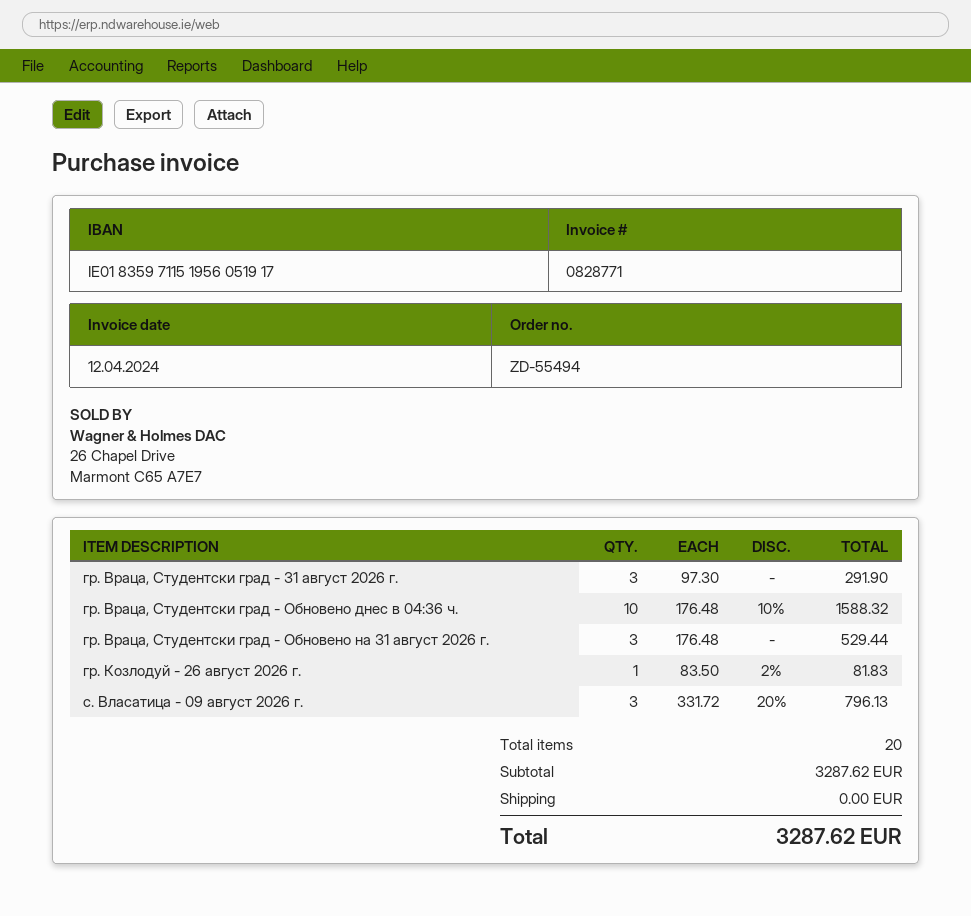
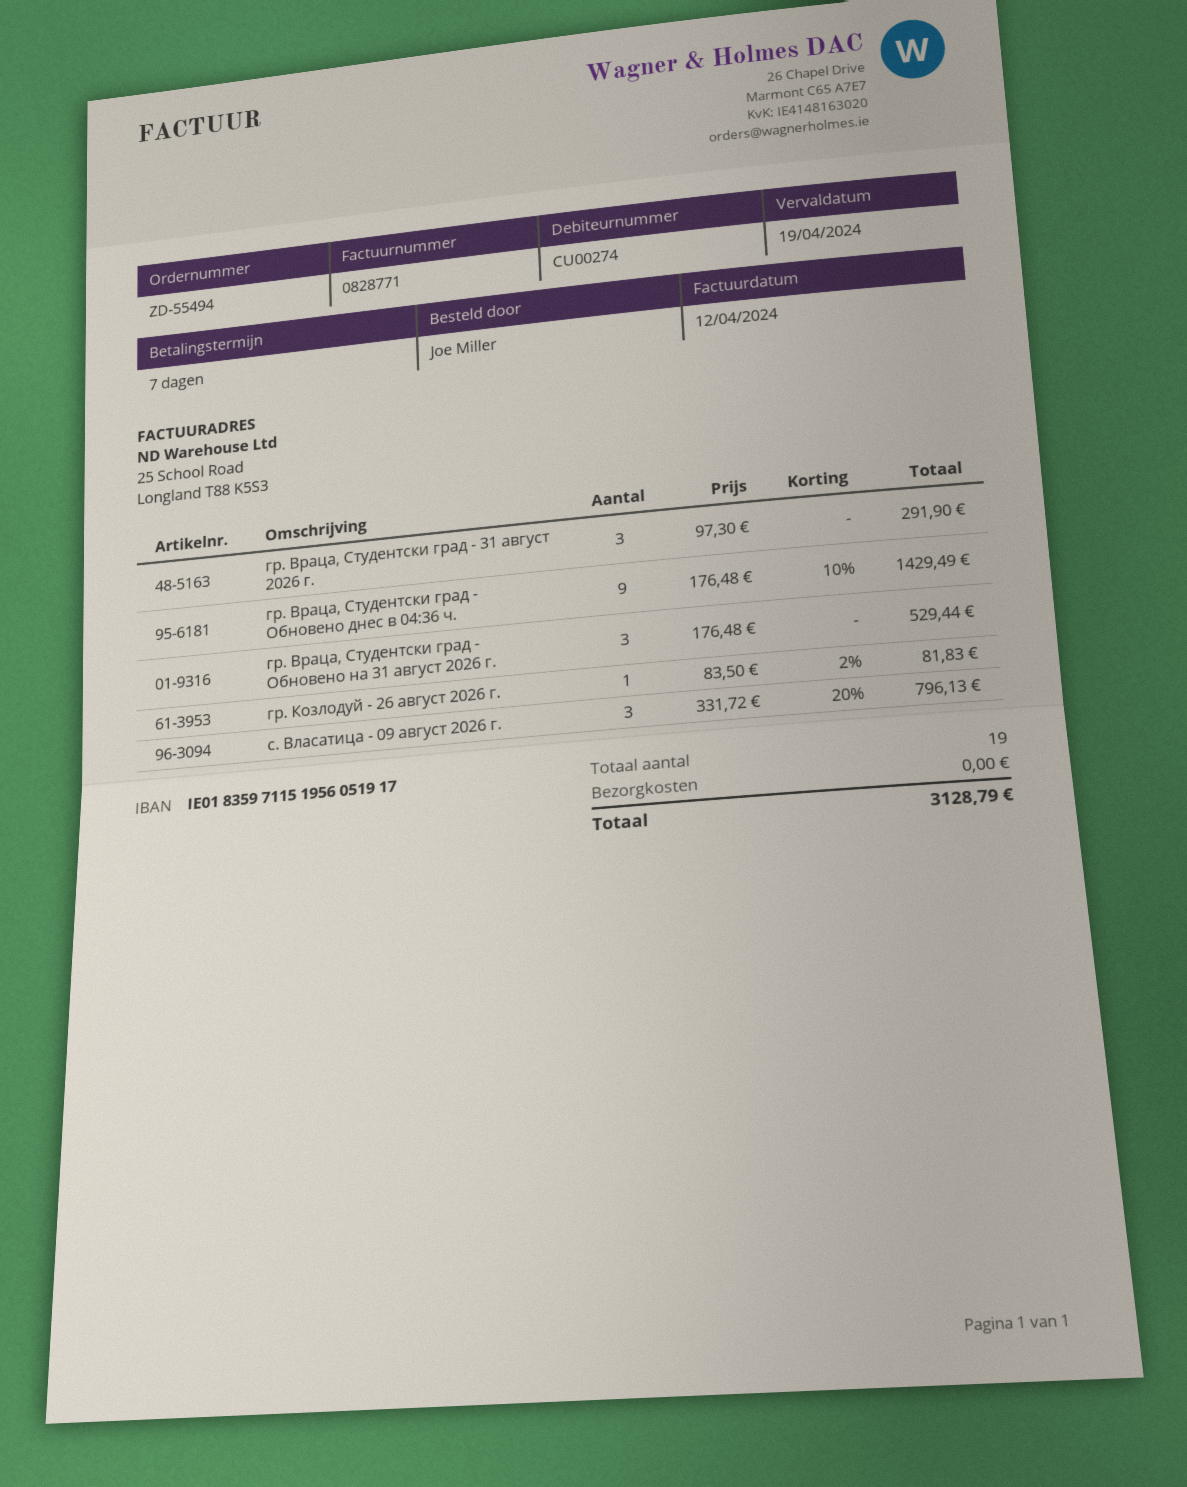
гр. Враца, Студентски град - Обновено днес в 04:36 ч.: 10 x 176.48 - 10% = 1588.32 -> 9 x 176.48 - 10% = 1429.49
total quantity: 20 -> 19
total: 3287.62 -> 3128.79

